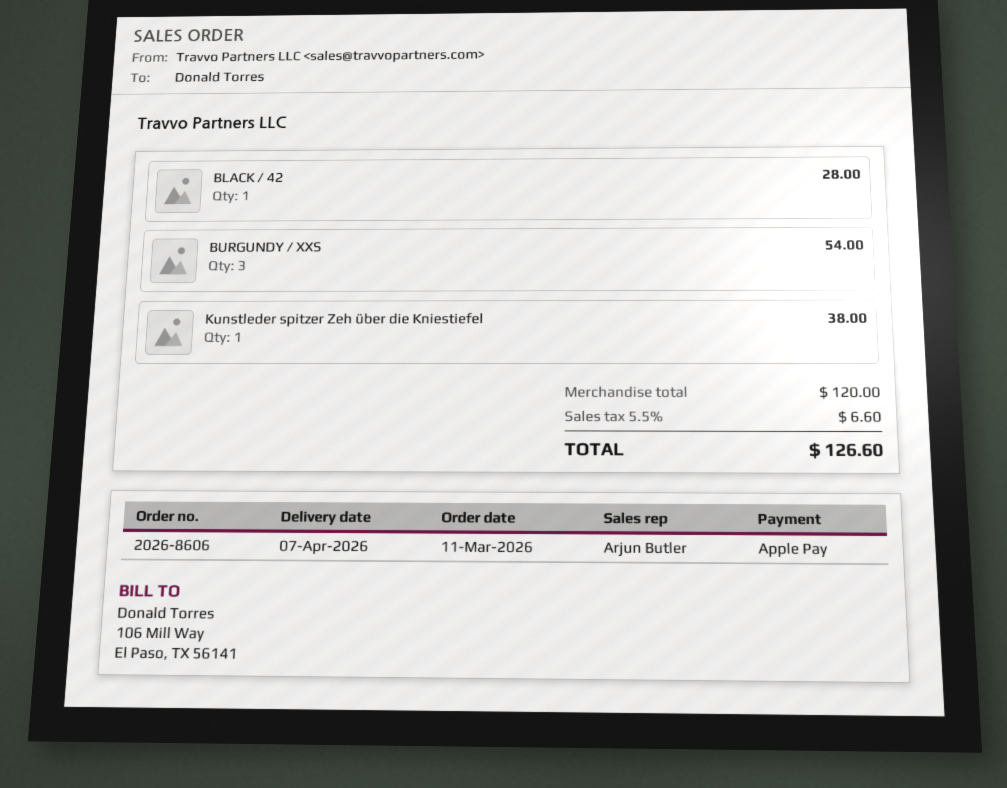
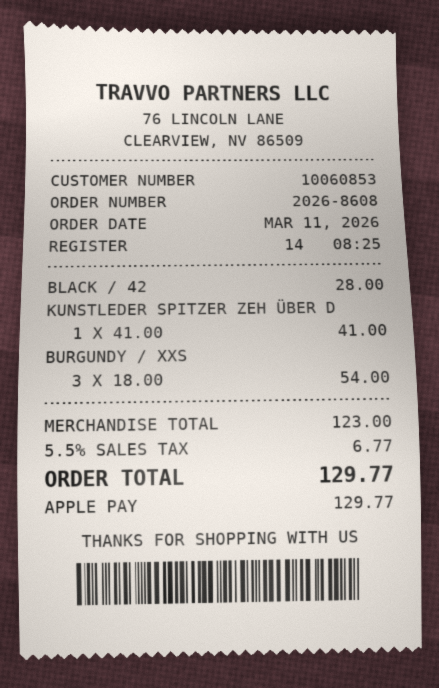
order number: 2026-8606 -> 2026-8608
Kunstleder spitzer Zeh über die Kniestiefel: 1 for 38.00 -> 1 for 41.00
subtotal: 120.00 -> 123.00
tax: 5.5% = 6.60 -> 5.5% = 6.77
total: 126.60 -> 129.77

